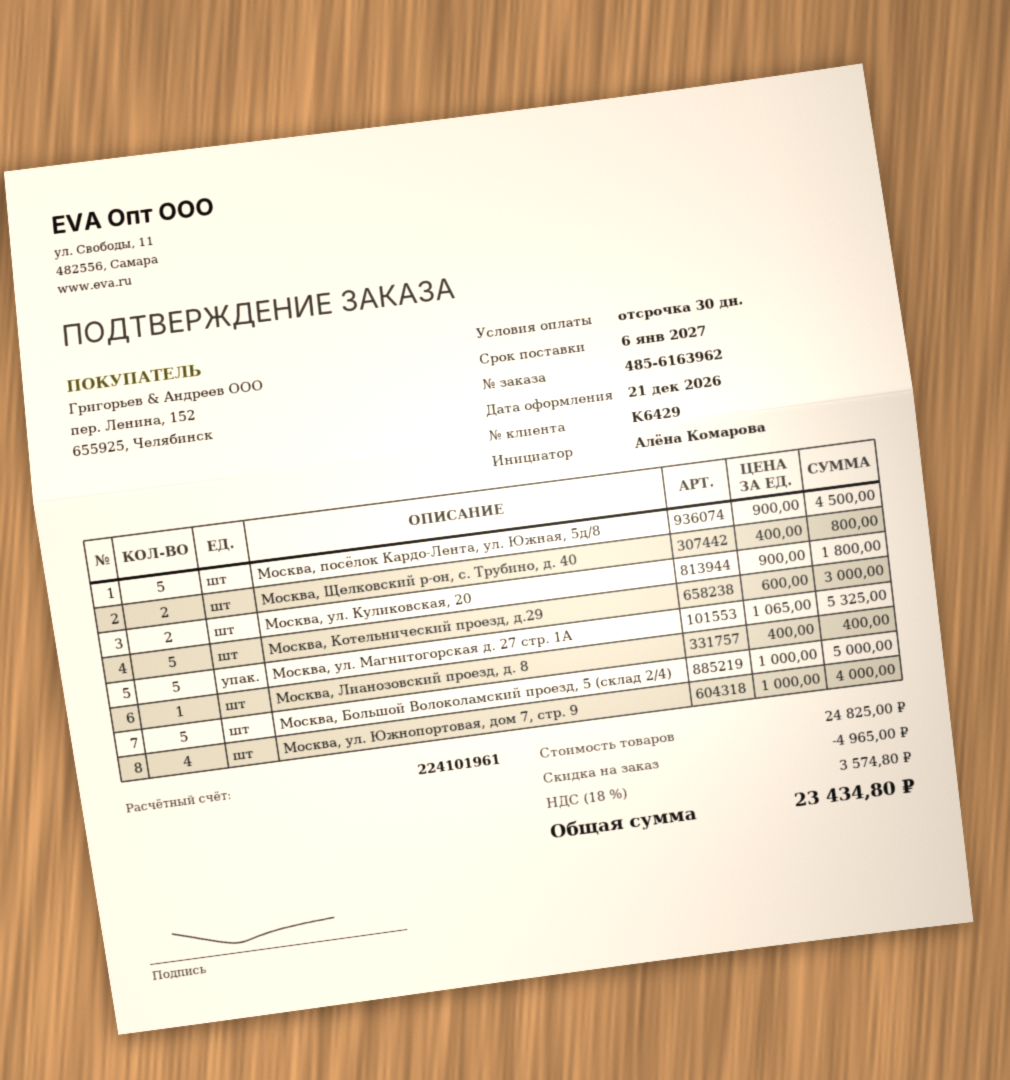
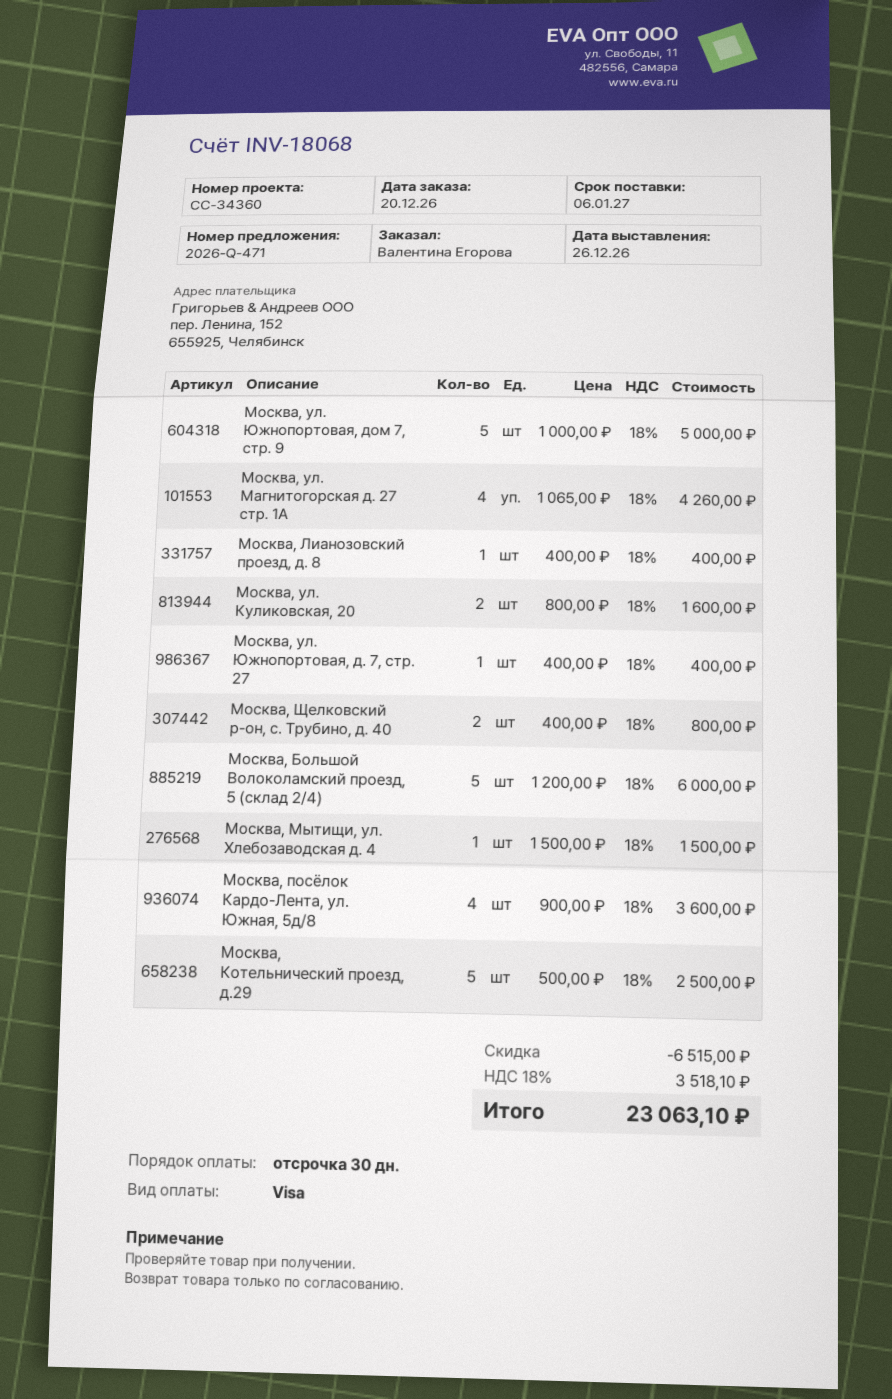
order date: 2026-12-21 -> 2026-12-20
ordered by: Алёна Комарова -> Валентина Егорова
Москва, посёлок Кардо-Лента, ул. Южная, 5д/8: 5 x 900.00 = 4500.00 -> 4 x 900.00 = 3600.00
Москва, ул. Куликовская, 20: 2 x 900.00 = 1800.00 -> 2 x 800.00 = 1600.00
Москва, Котельнический проезд, д.29: 5 x 600.00 = 3000.00 -> 5 x 500.00 = 2500.00
Москва, ул. Магнитогорская д. 27 стр. 1А: 5 x 1065.00 = 5325.00 -> 4 x 1065.00 = 4260.00
Москва, Большой Волоколамский проезд, 5 (склад 2/4): 5 x 1000.00 = 5000.00 -> 5 x 1200.00 = 6000.00
Москва, ул. Южнопортовая, дом 7, стр. 9: 4 x 1000.00 = 4000.00 -> 5 x 1000.00 = 5000.00
Москва, ул. Южнопортовая, д. 7, стр. 27: none -> 1 x 400.00 = 400.00
Москва, Мытищи, ул. Хлебозаводская д. 4: none -> 1 x 1500.00 = 1500.00
discount: 4965.00 -> 6515.00
tax: 18% = 3574.80 -> 18% = 3518.10
total: 23434.80 -> 23063.10

